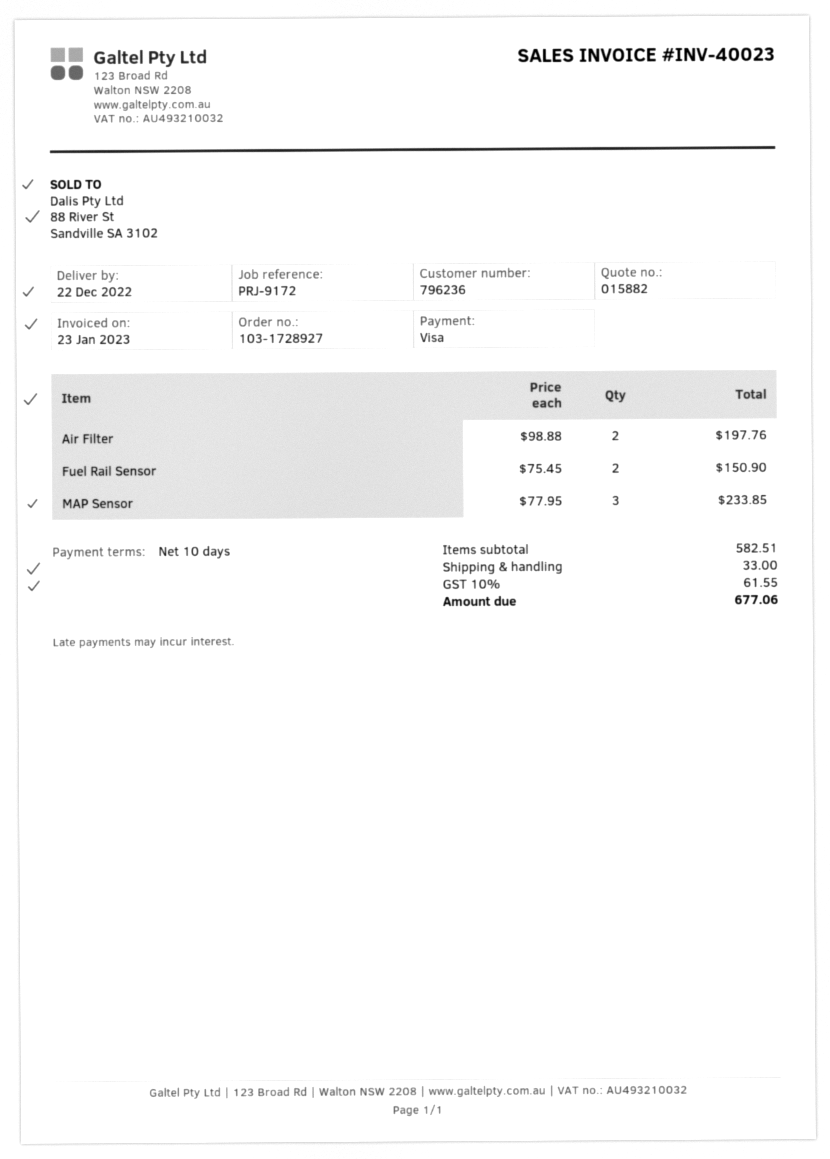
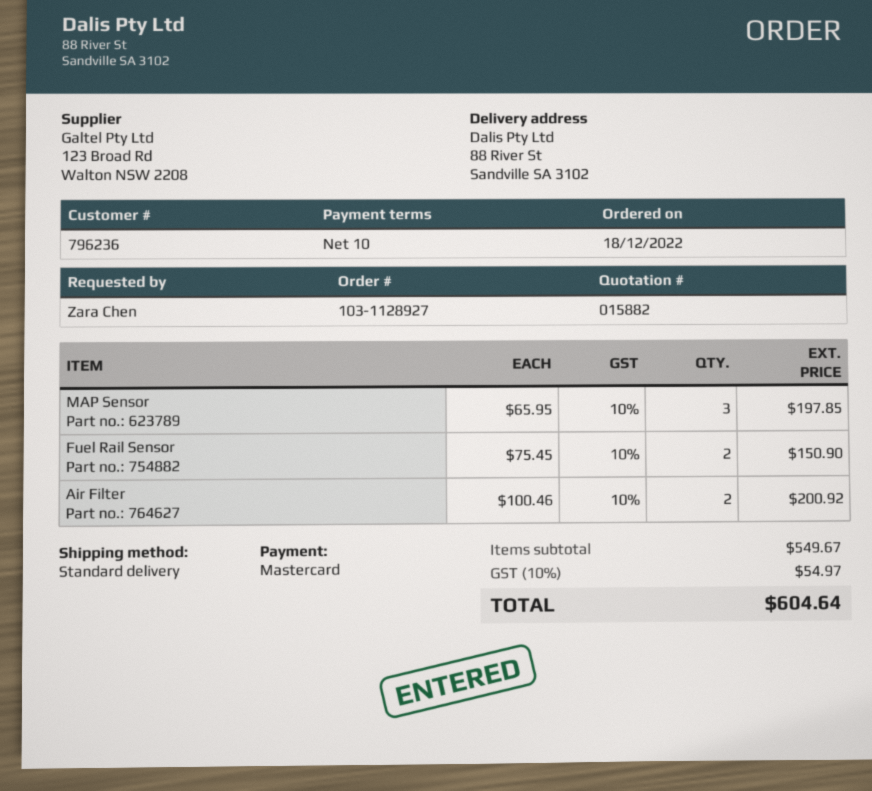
order number: 103-1728927 -> 103-1128927
payment method: Visa -> Mastercard
Air Filter: 2 x 98.88 = 197.76 -> 2 x 100.46 = 200.92
MAP Sensor: 3 x 77.95 = 233.85 -> 3 x 65.95 = 197.85
subtotal: 582.51 -> 549.67
shipping: 33.00 -> none
tax: 10% = 61.55 -> 10% = 54.97
total: 677.06 -> 604.64

